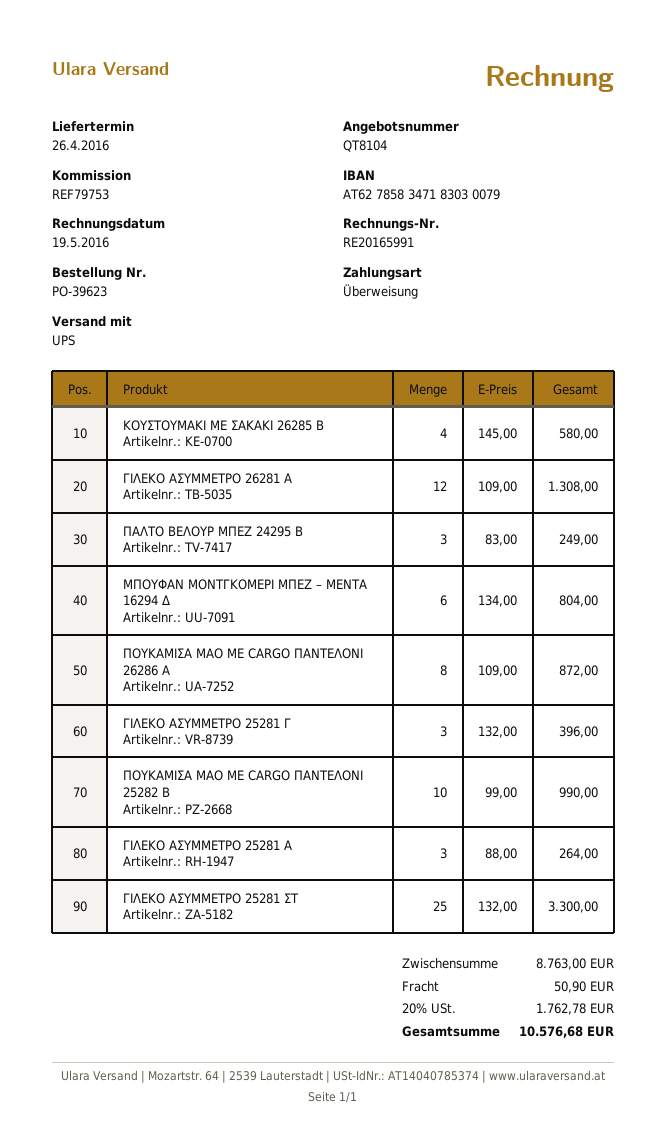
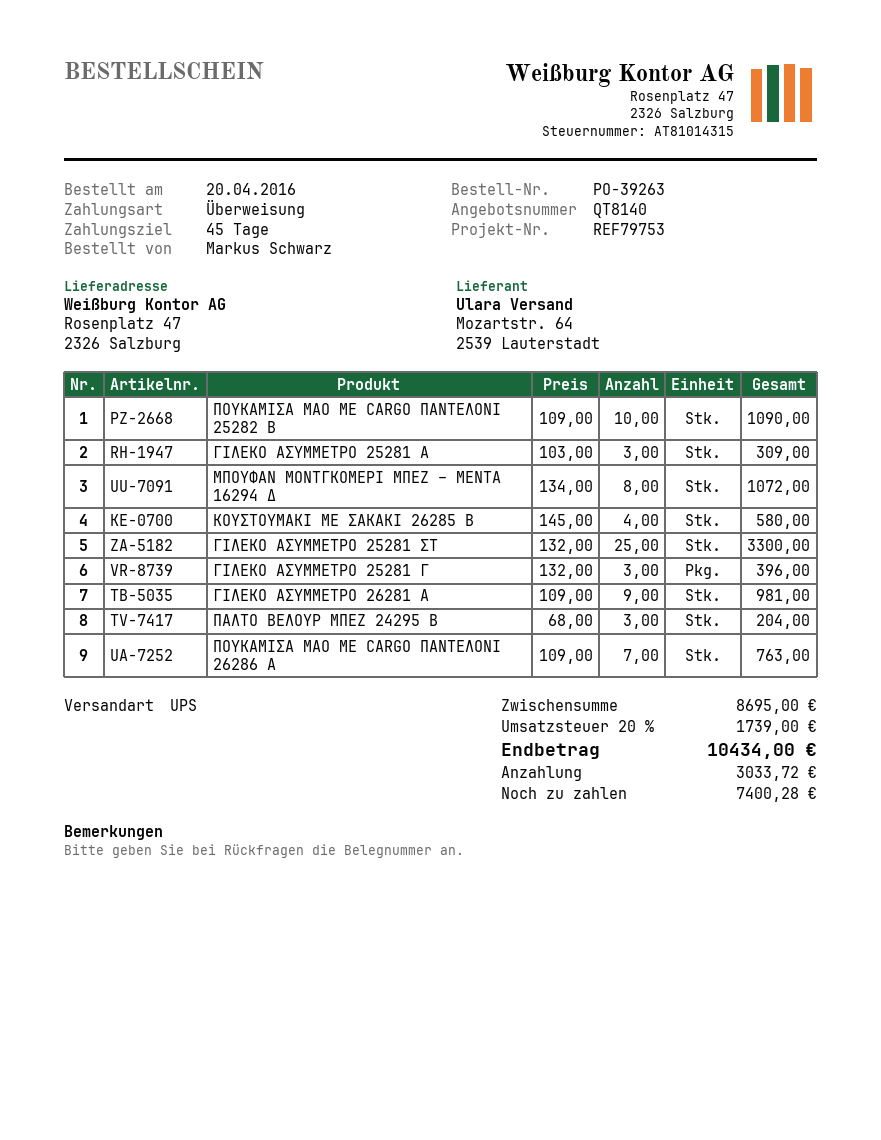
quote number: QT8104 -> QT8140
order number: PO-39623 -> PO-39263
ΓΙΛΕΚΟ ΑΣΥΜΜΕΤΡΟ 26281 Α: 12 x 109.00 = 1308.00 -> 9 x 109.00 = 981.00
ΠΑΛΤΟ ΒΕΛΟΥΡ ΜΠΕΖ 24295 Β: 3 x 83.00 = 249.00 -> 3 x 68.00 = 204.00
ΜΠΟΥΦΑΝ ΜΟΝΤΓΚΟΜΕΡΙ ΜΠΕΖ – ΜΕΝΤΑ 16294 Δ: 6 x 134.00 = 804.00 -> 8 x 134.00 = 1072.00
ΠΟΥΚΑΜΙΣΑ ΜΑΟ ΜΕ CARGO ΠΑΝΤΕΛΟΝΙ 26286 Α: 8 x 109.00 = 872.00 -> 7 x 109.00 = 763.00
ΠΟΥΚΑΜΙΣΑ ΜΑΟ ΜΕ CARGO ΠΑΝΤΕΛΟΝΙ 25282 Β: 10 x 99.00 = 990.00 -> 10 x 109.00 = 1090.00
ΓΙΛΕΚΟ ΑΣΥΜΜΕΤΡΟ 25281 Α: 3 x 88.00 = 264.00 -> 3 x 103.00 = 309.00
subtotal: 8763.00 -> 8695.00
shipping: 50.90 -> none
tax: 20% = 1762.78 -> 20% = 1739.00
total: 10576.68 -> 10434.00

